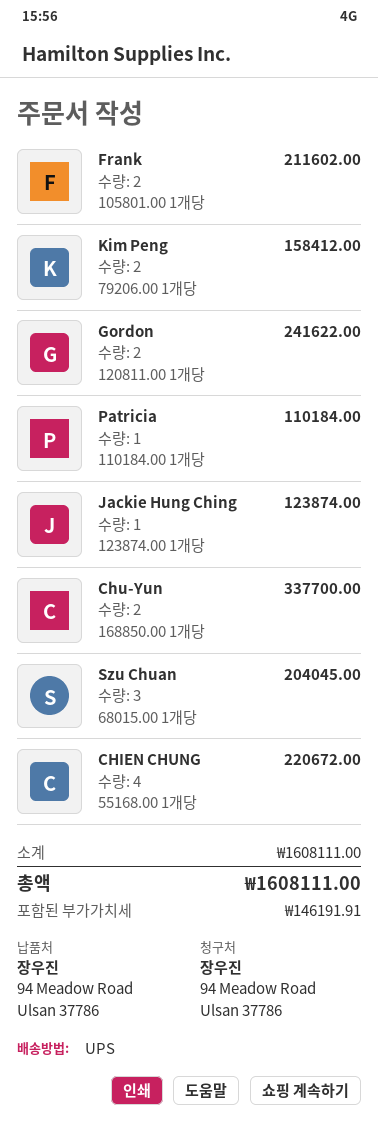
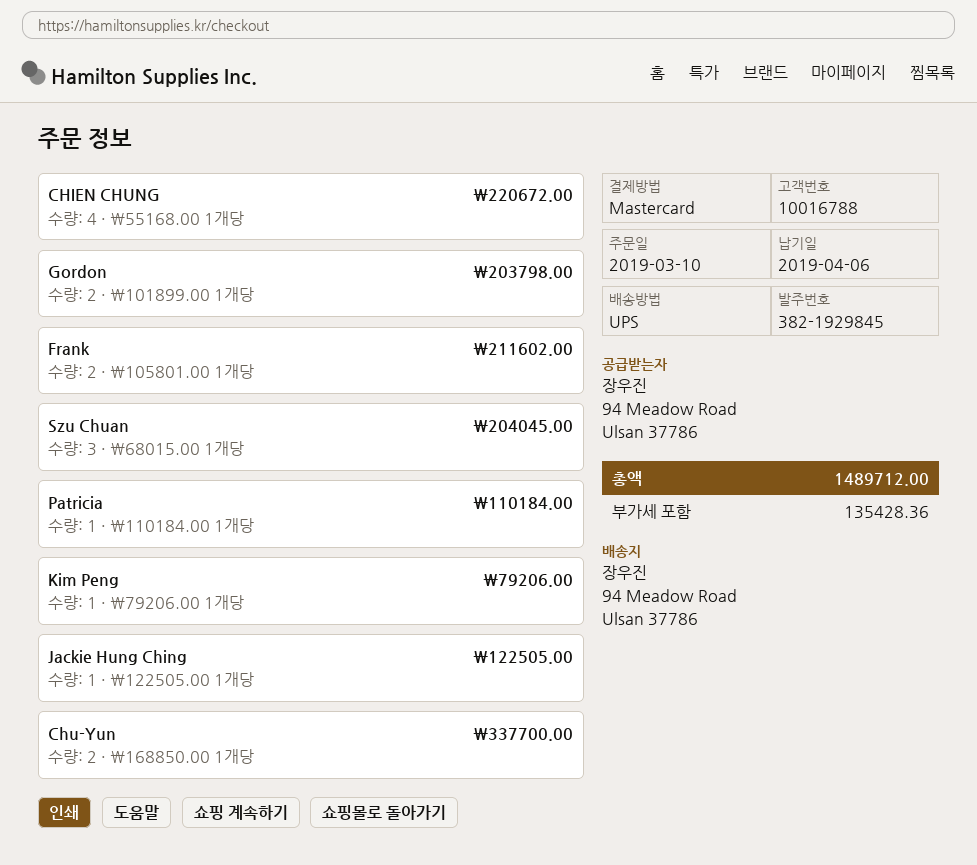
Kim Peng: 2 x 79206.00 = 158412.00 -> 1 x 79206.00 = 79206.00
Gordon: 2 x 120811.00 = 241622.00 -> 2 x 101899.00 = 203798.00
Jackie Hung Ching: 1 x 123874.00 = 123874.00 -> 1 x 122505.00 = 122505.00
tax: 146191.91 -> 135428.36
total: 1608111.00 -> 1489712.00

